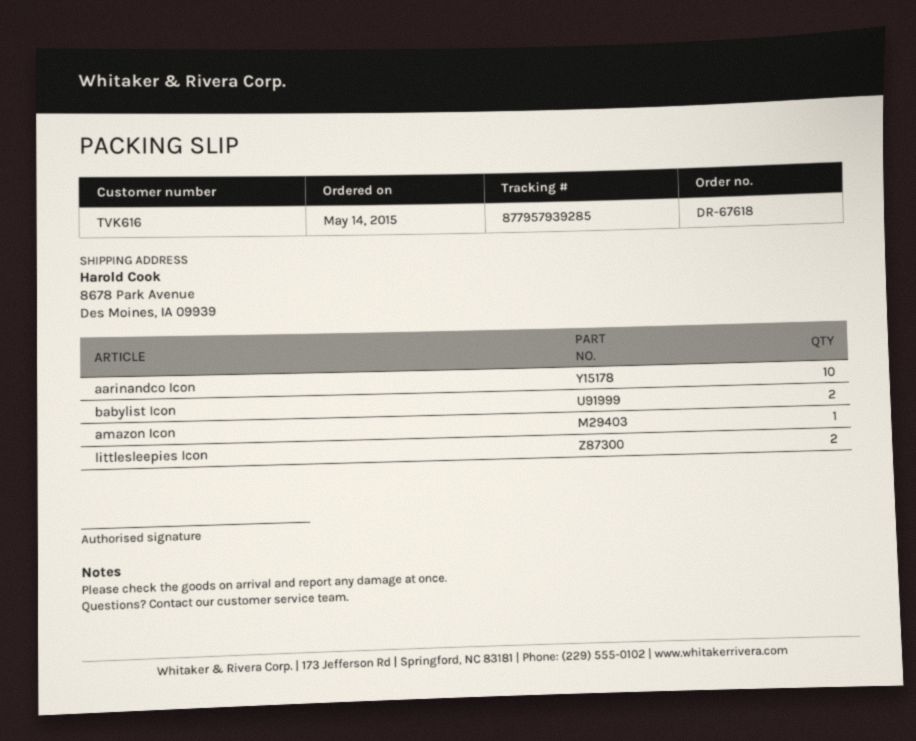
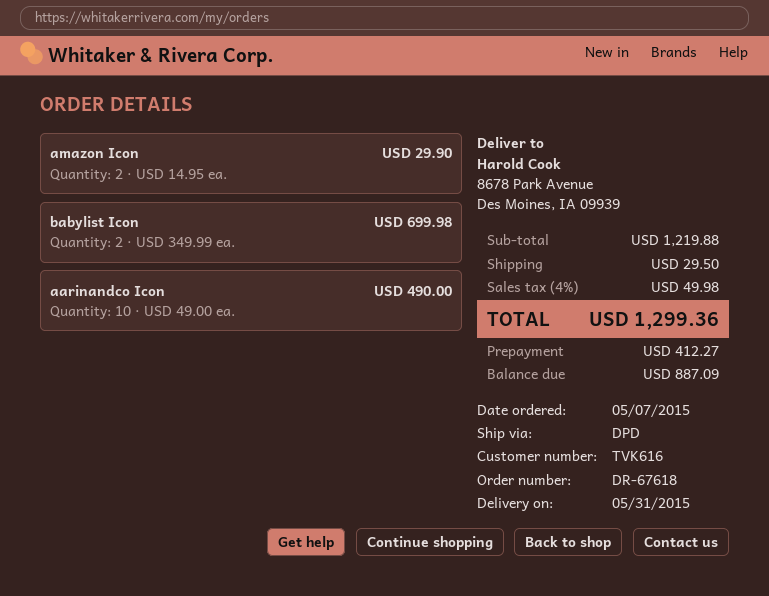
order date: 2015-05-14 -> 2015-05-07
amazon Icon: 1 -> 2
littlesleepies Icon: 2 -> none

